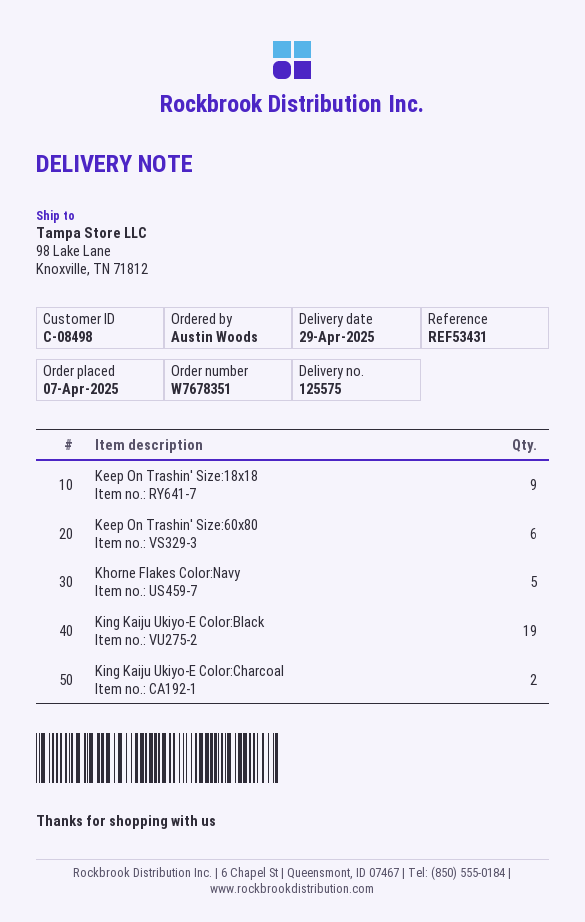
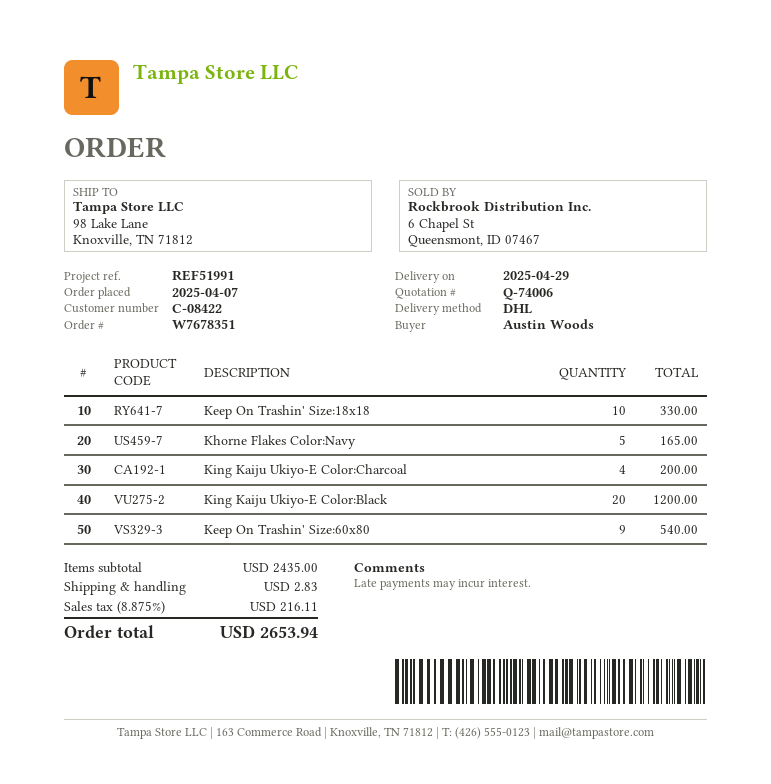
customer number: C-08498 -> C-08422
reference: REF53431 -> REF51991
Keep On Trashin' Size:18x18: 9 -> 10
Keep On Trashin' Size:60x80: 6 -> 9
King Kaiju Ukiyo-E Color:Black: 19 -> 20
King Kaiju Ukiyo-E Color:Charcoal: 2 -> 4

